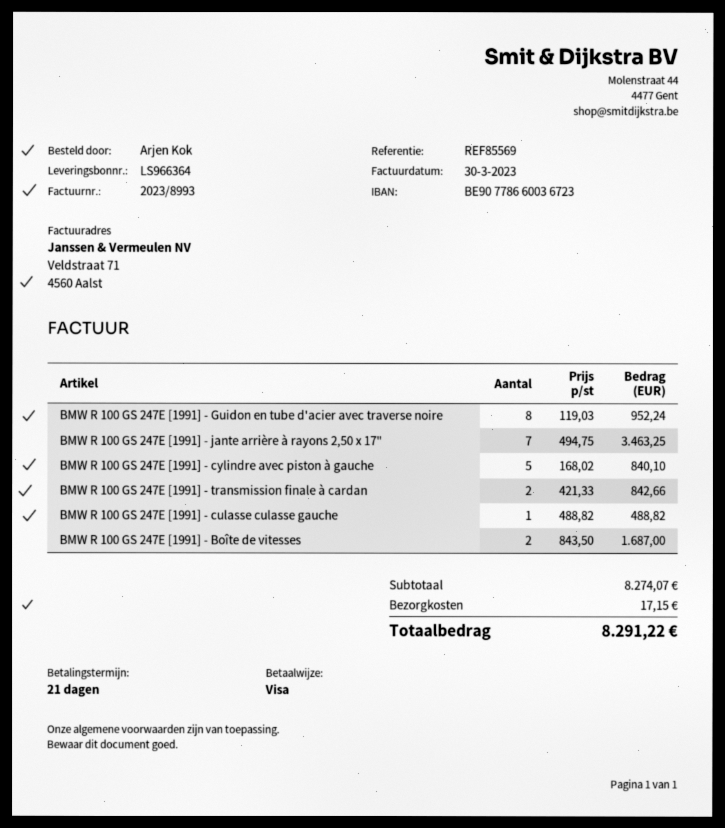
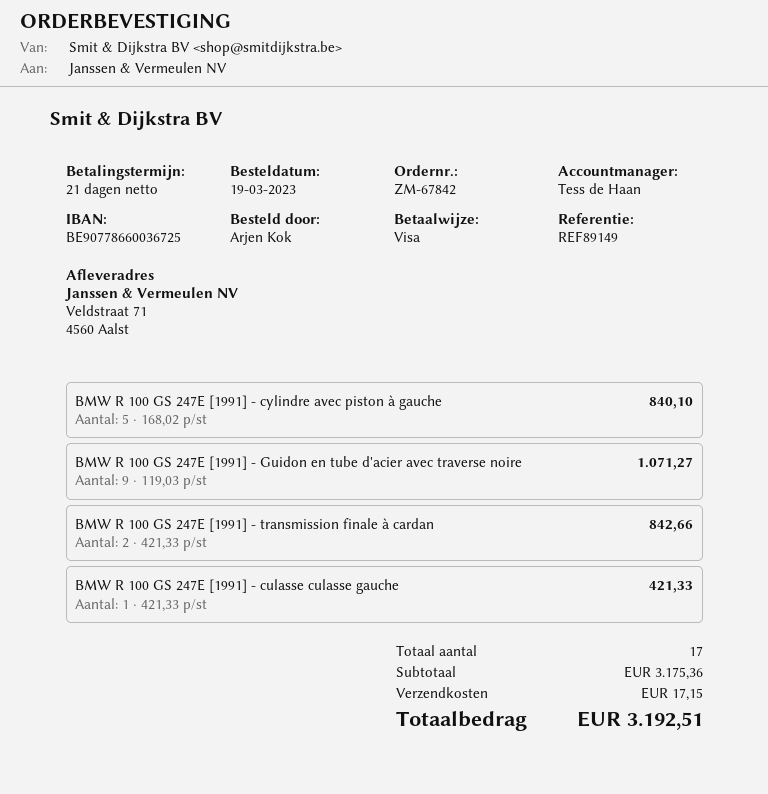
reference: REF85569 -> REF89149
bank account: BE90778660036723 -> BE90778660036725
BMW R 100 GS 247E [1991] - Guidon en tube d'acier avec traverse noire: 8 x 119.03 = 952.24 -> 9 x 119.03 = 1071.27
BMW R 100 GS 247E [1991] - jante arrière à rayons 2,50 x 17": 7 x 494.75 = 3463.25 -> none
BMW R 100 GS 247E [1991] - culasse culasse gauche: 1 x 488.82 = 488.82 -> 1 x 421.33 = 421.33
BMW R 100 GS 247E [1991] - Boîte de vitesses: 2 x 843.50 = 1687.00 -> none
subtotal: 8274.07 -> 3175.36
total: 8291.22 -> 3192.51

